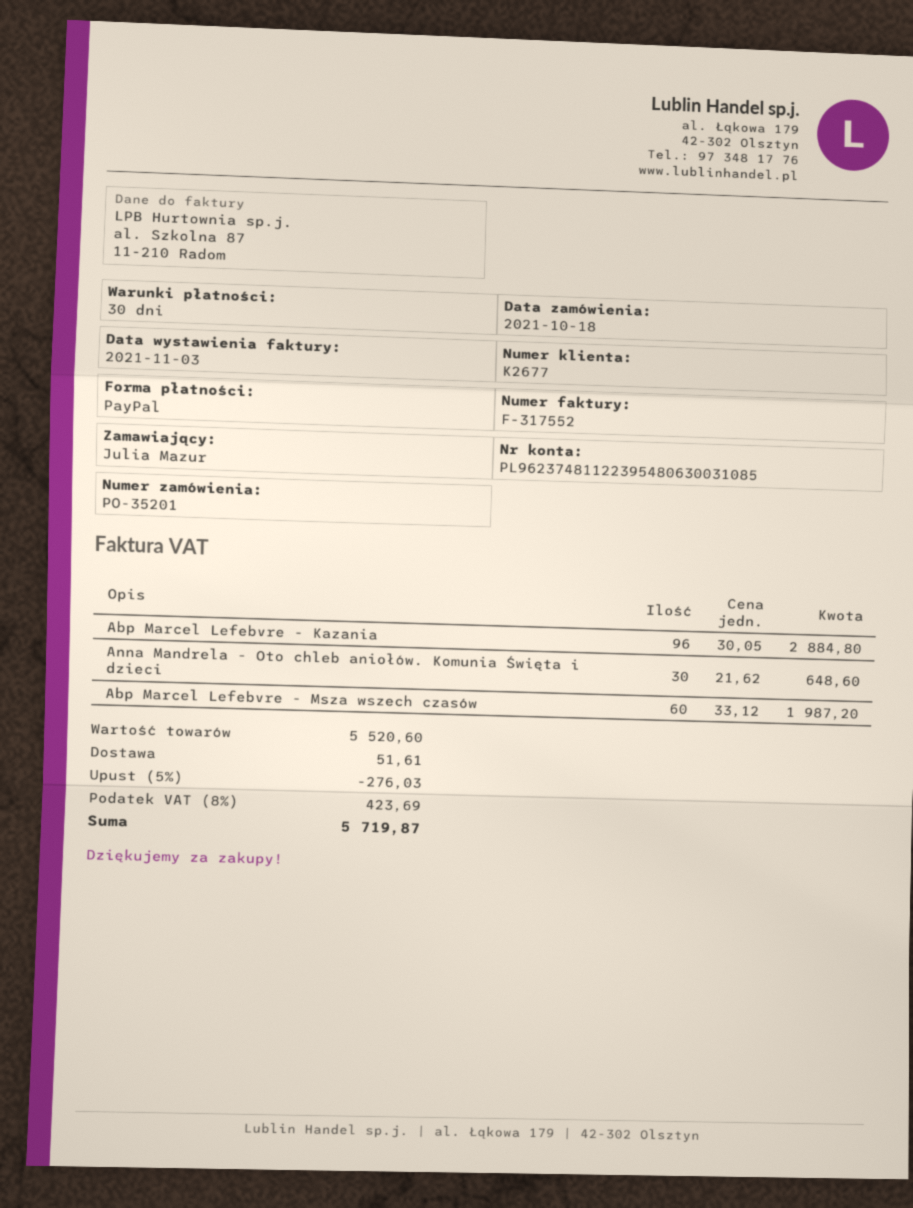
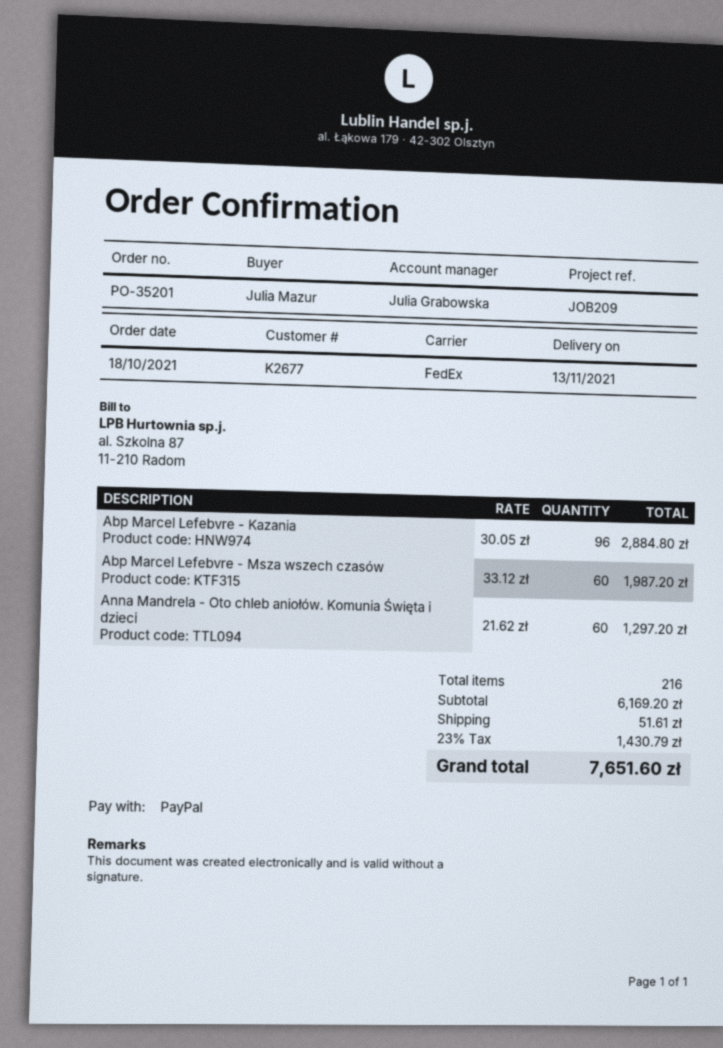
Anna Mandrela - Oto chleb aniołów. Komunia Święta i dzieci: 30 x 21.62 = 648.60 -> 60 x 21.62 = 1297.20
subtotal: 5520.60 -> 6169.20
discount: 5% = 276.03 -> none
tax: 8% = 423.69 -> 23% = 1430.79
total: 5719.87 -> 7651.60

